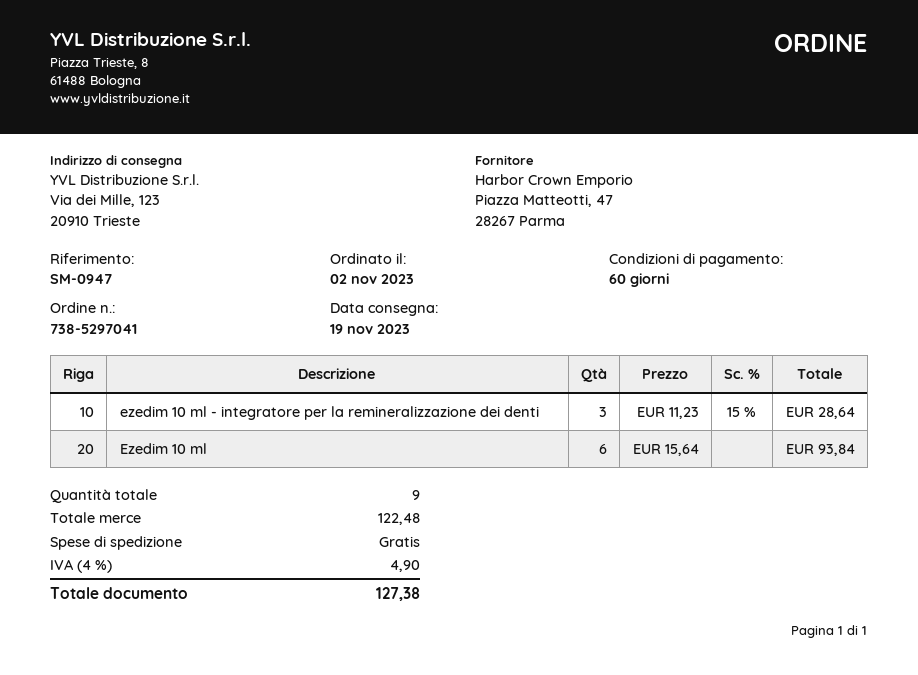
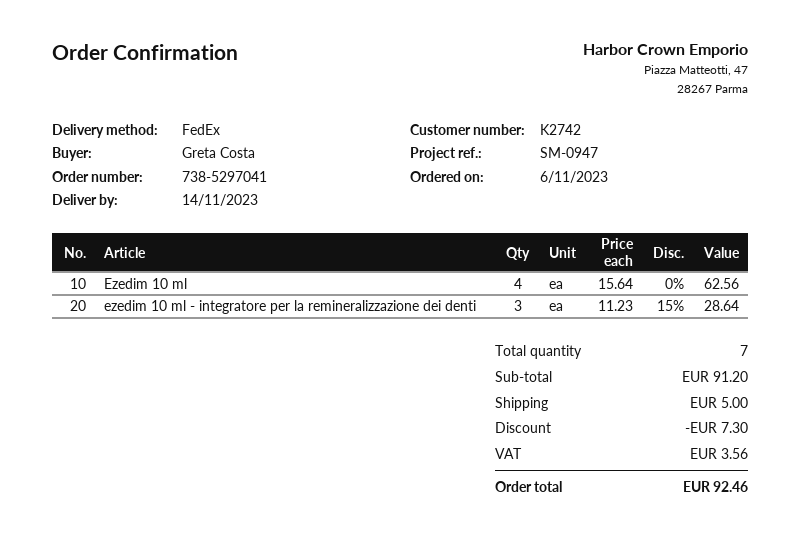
order date: 2023-11-02 -> 2023-11-06
delivery date: 2023-11-19 -> 2023-11-14
Ezedim 10 ml: 6 x 15.64 = 93.84 -> 4 x 15.64 = 62.56
total quantity: 9 -> 7
subtotal: 122.48 -> 91.20
discount: none -> 7.30
shipping: 0.00 -> 5.00
tax: 4.90 -> 3.56
total: 127.38 -> 92.46

